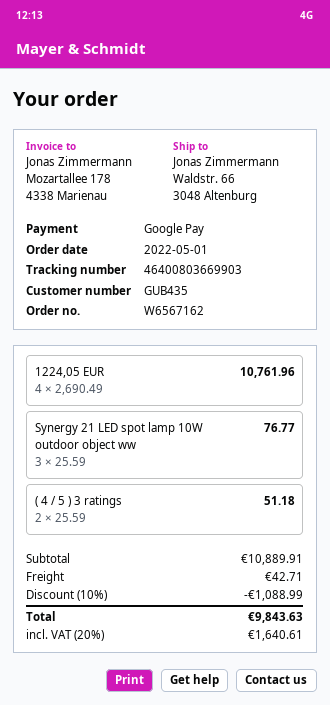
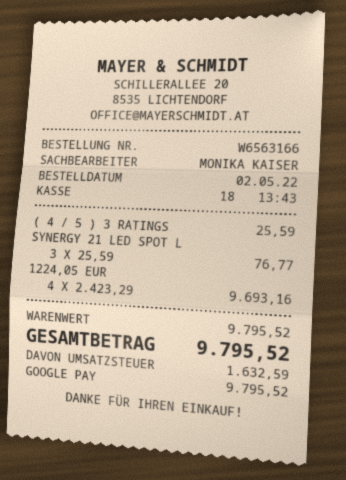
order number: W6567162 -> W6563166
order date: 2022-05-01 -> 2022-05-02
1224,05 EUR: 4 x 2690.49 = 10761.96 -> 4 x 2423.29 = 9693.16
( 4 / 5 ) 3 ratings: 2 x 25.59 = 51.18 -> 1 x 25.59 = 25.59
subtotal: 10889.91 -> 9795.52
discount: 10% = 1088.99 -> none
shipping: 42.71 -> none
tax: 1640.61 -> 1632.59
total: 9843.63 -> 9795.52

